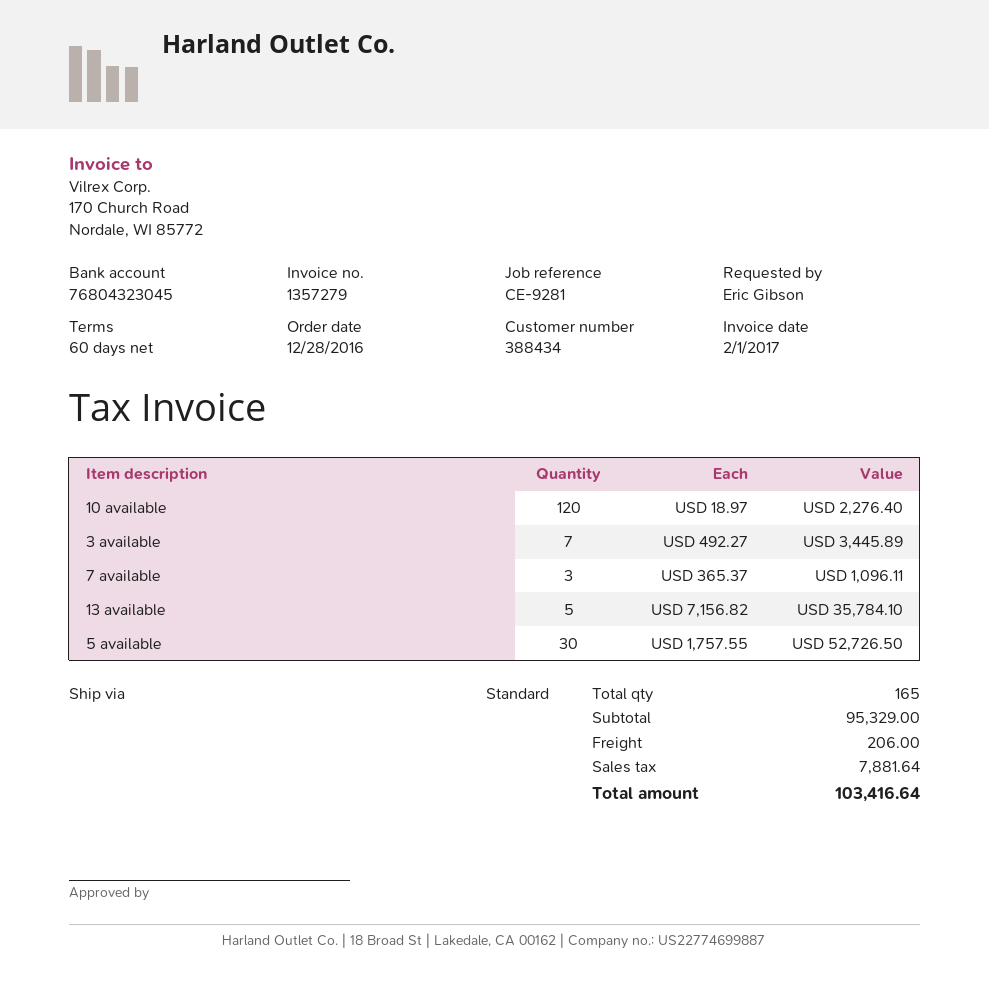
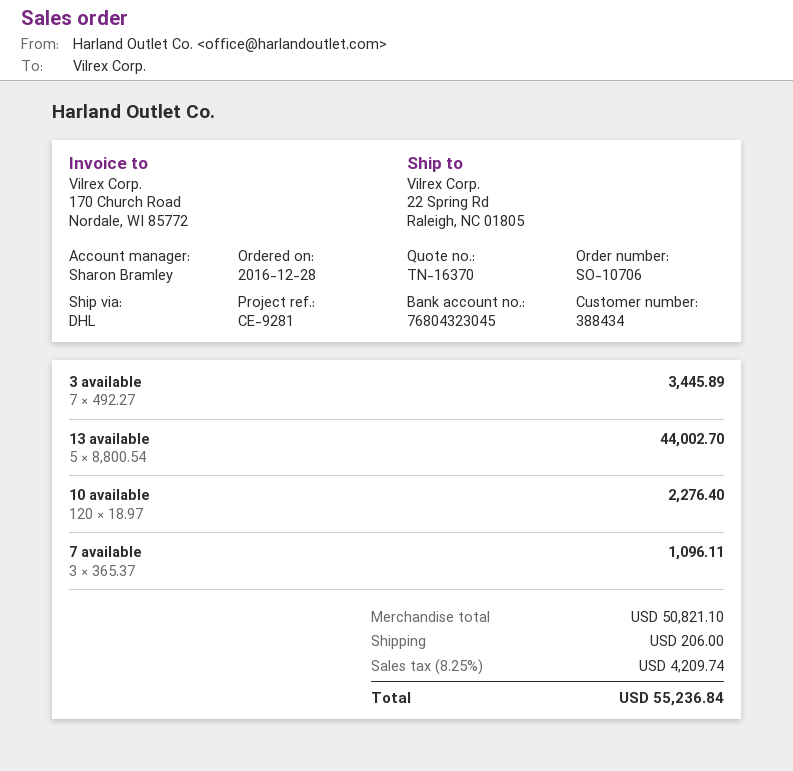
shipping method: standard -> DHL
13 available: 5 x 7156.82 = 35784.10 -> 5 x 8800.54 = 44002.70
5 available: 30 x 1757.55 = 52726.50 -> none
subtotal: 95329.00 -> 50821.10
tax: 7881.64 -> 4209.74
total: 103416.64 -> 55236.84

